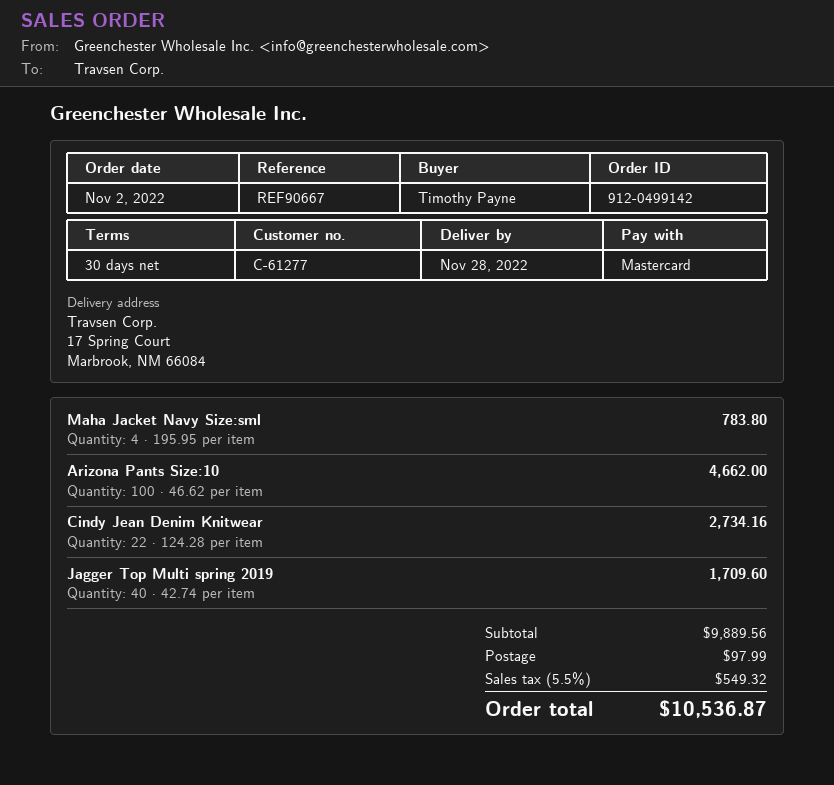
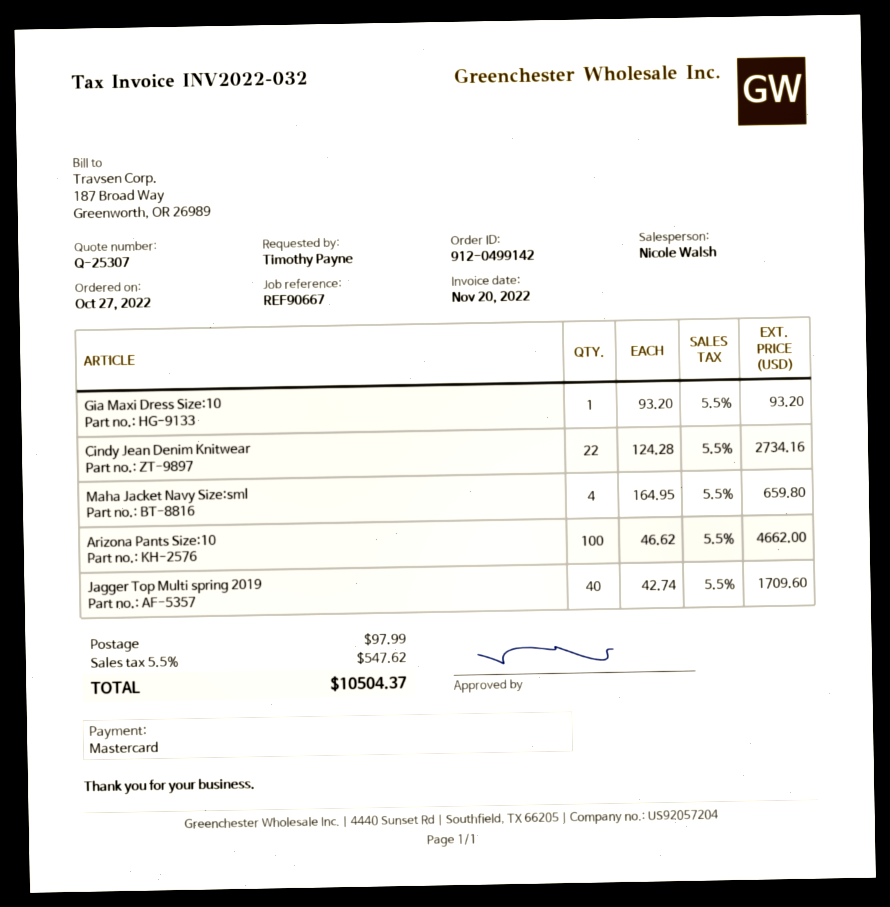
order date: 2022-11-02 -> 2022-10-27
Maha Jacket Navy Size:sml: 4 x 195.95 = 783.80 -> 4 x 164.95 = 659.80
Gia Maxi Dress Size:10: none -> 1 x 93.20 = 93.20
tax: 5.5% = 549.32 -> 5.5% = 547.62
total: 10536.87 -> 10504.37

